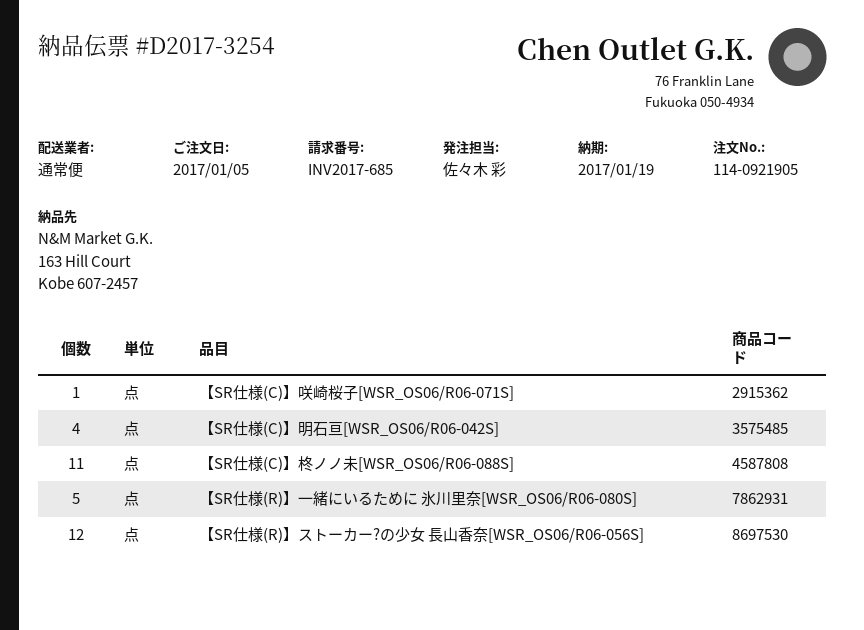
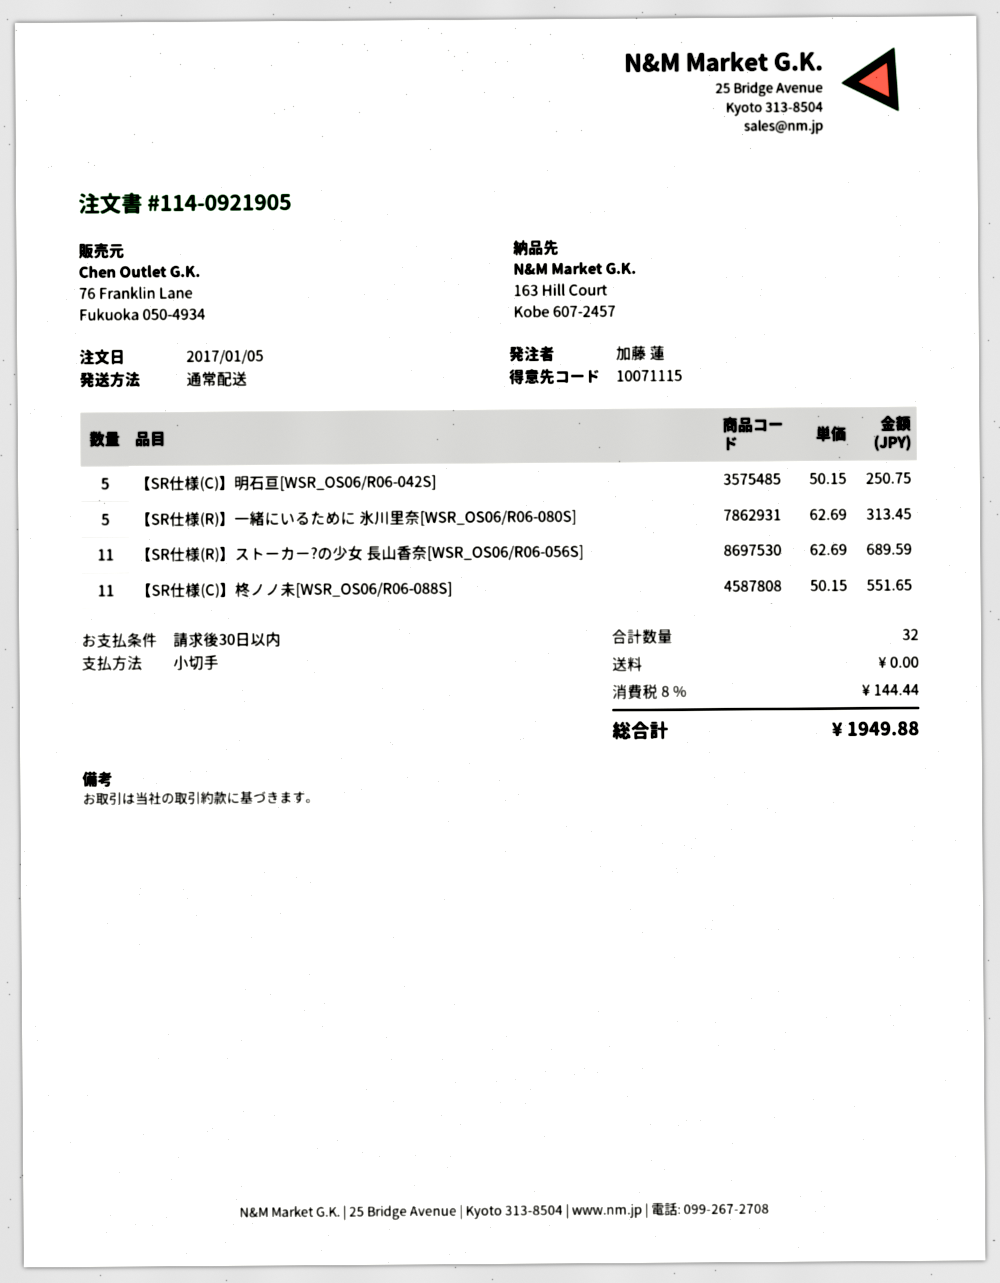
ordered by: 佐々木 彩 -> 加藤 蓮
【SR仕様(C)】咲崎桜子[WSR_OS06/R06-071S]: 1 -> none
【SR仕様(C)】明石亘[WSR_OS06/R06-042S]: 4 -> 5
【SR仕様(R)】ストーカー?の少女 長山香奈[WSR_OS06/R06-056S]: 12 -> 11

